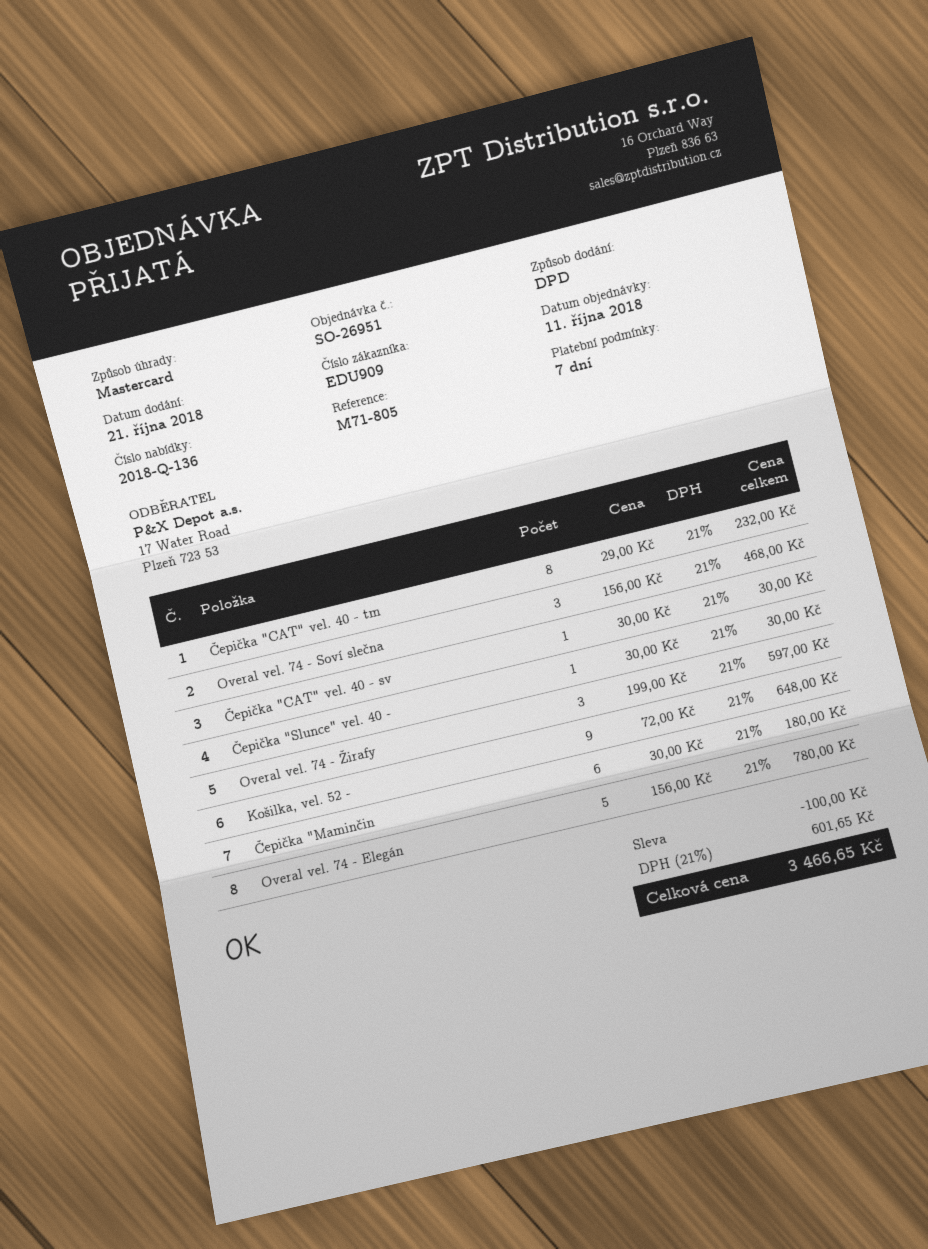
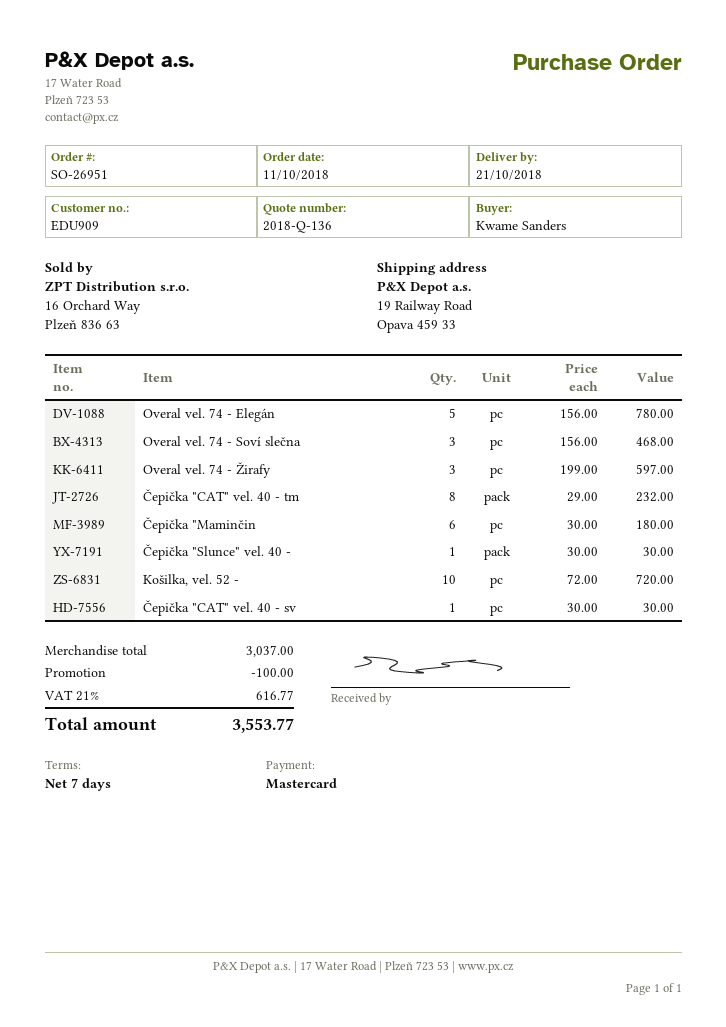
Košilka, vel. 52 -: 9 x 72.00 = 648.00 -> 10 x 72.00 = 720.00
tax: 21% = 601.65 -> 21% = 616.77
total: 3466.65 -> 3553.77

